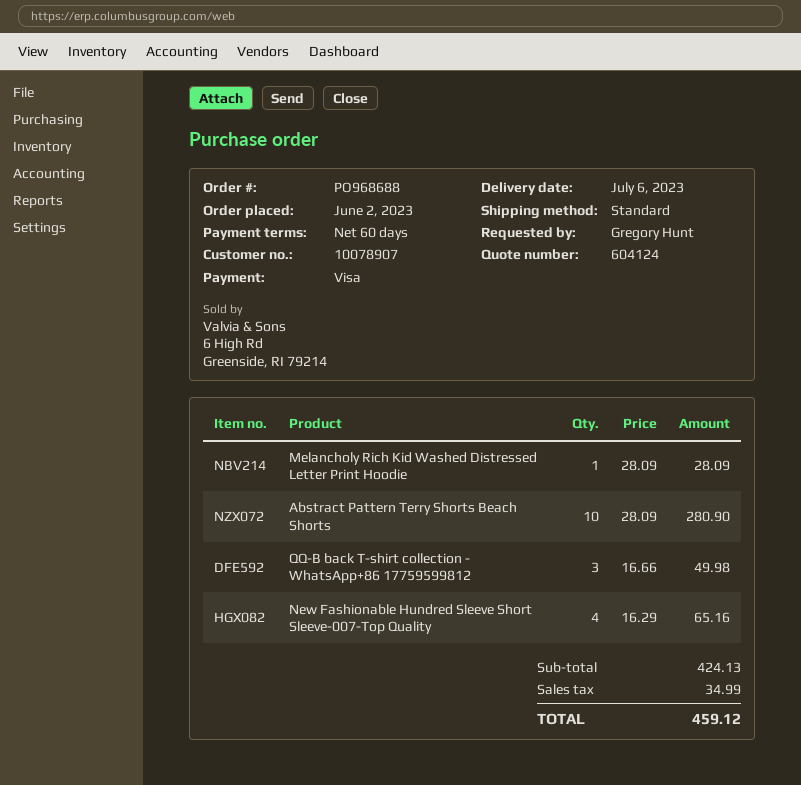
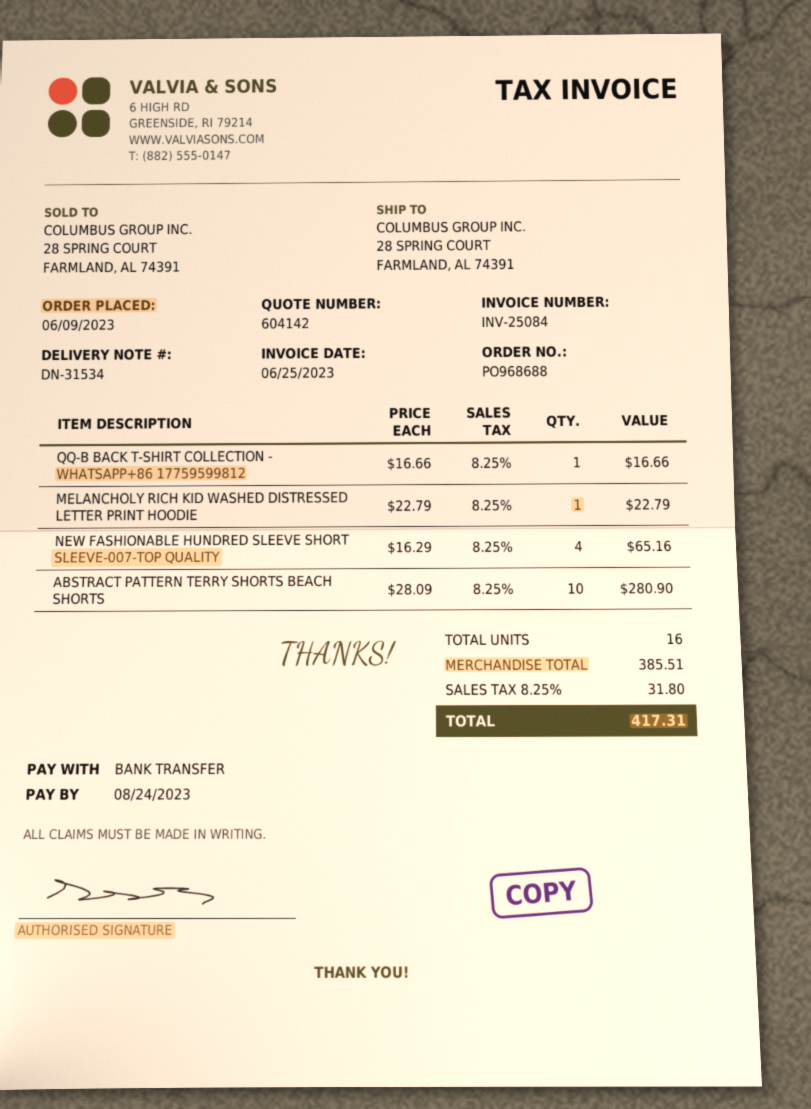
quote number: 604124 -> 604142
order date: 2023-06-02 -> 2023-06-09
payment method: Visa -> bank transfer
Melancholy Rich Kid Washed Distressed Letter Print Hoodie: 1 x 28.09 = 28.09 -> 1 x 22.79 = 22.79
QQ-B back T-shirt collection - WhatsApp+86 17759599812: 3 x 16.66 = 49.98 -> 1 x 16.66 = 16.66
subtotal: 424.13 -> 385.51
tax: 34.99 -> 31.80
total: 459.12 -> 417.31

